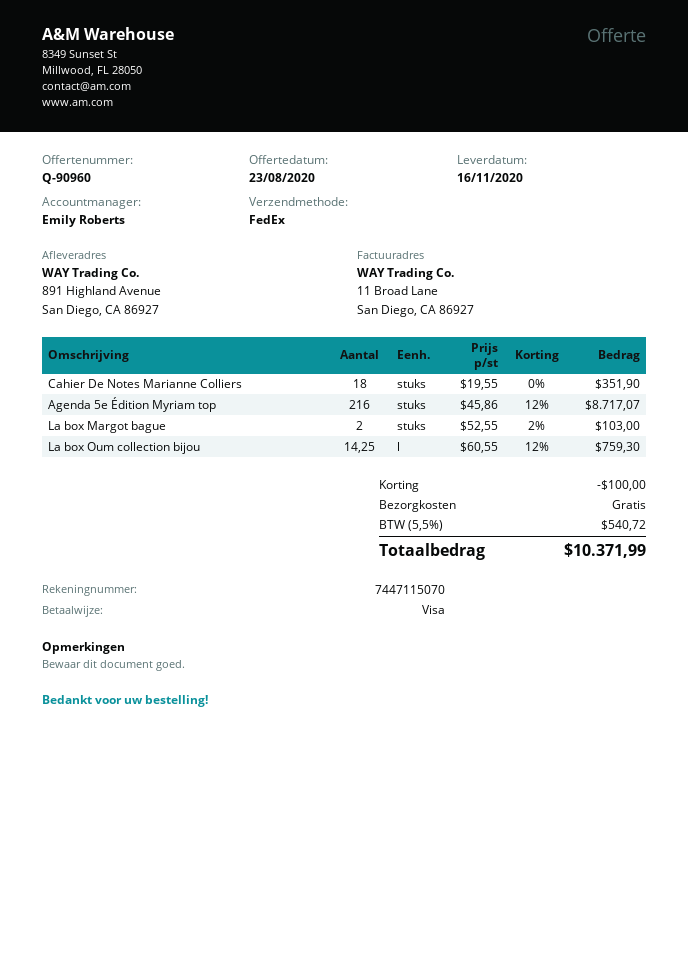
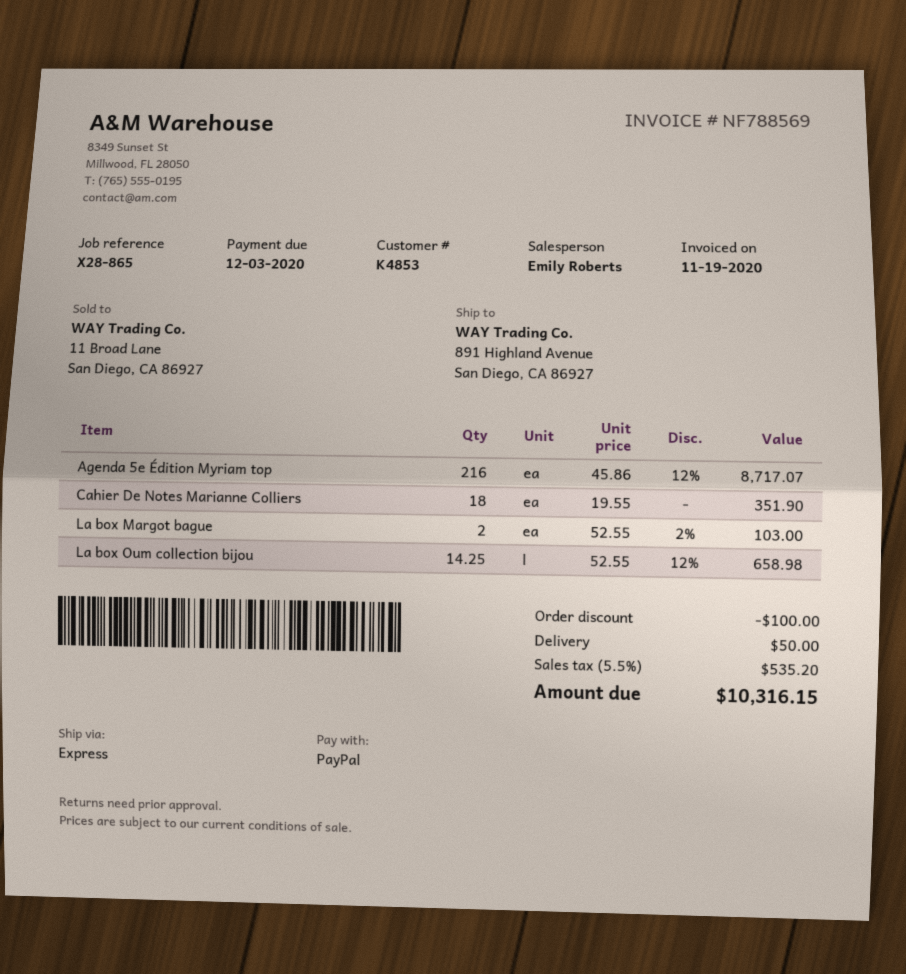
payment method: Visa -> PayPal
shipping method: FedEx -> express
La box Oum collection bijou: 14.25 x 60.55 - 12% = 759.30 -> 14.25 x 52.55 - 12% = 658.98
shipping: 0.00 -> 50.00
tax: 5.5% = 540.72 -> 5.5% = 535.20
total: 10371.99 -> 10316.15

